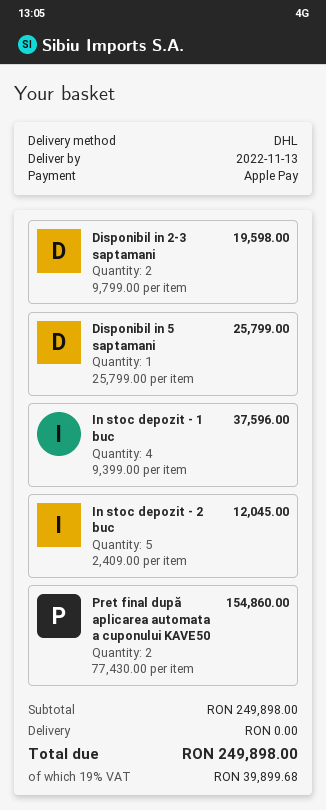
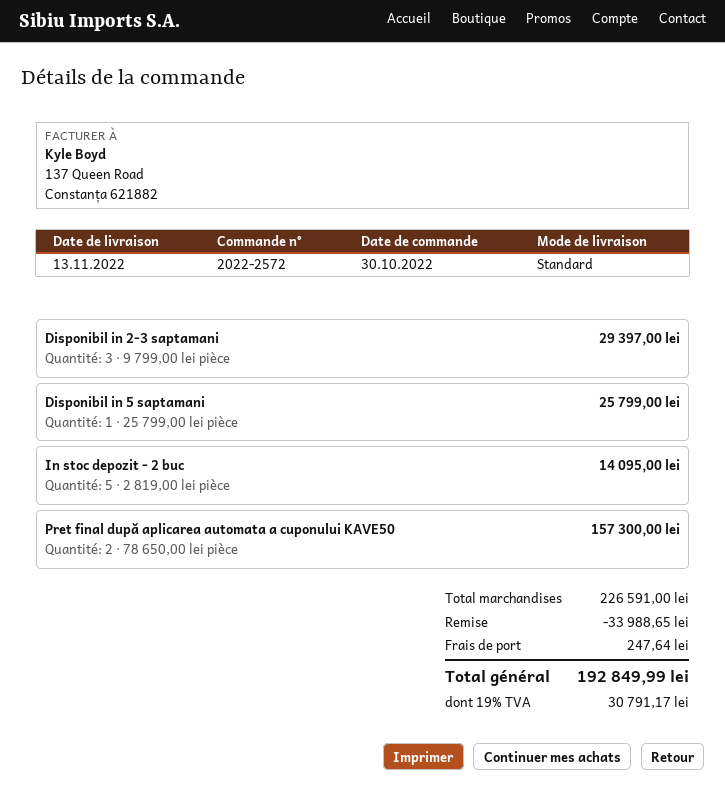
shipping method: DHL -> standard
Disponibil in 2-3 saptamani: 2 x 9799.00 = 19598.00 -> 3 x 9799.00 = 29397.00
In stoc depozit - 1 buc: 4 x 9399.00 = 37596.00 -> none
In stoc depozit - 2 buc: 5 x 2409.00 = 12045.00 -> 5 x 2819.00 = 14095.00
Pret final după aplicarea automata a cuponului KAVE50: 2 x 77430.00 = 154860.00 -> 2 x 78650.00 = 157300.00
subtotal: 249898.00 -> 226591.00
discount: none -> 33988.65
shipping: 0.00 -> 247.64
tax: 19% = 39899.68 -> 19% = 30791.17
total: 249898.00 -> 192849.99

